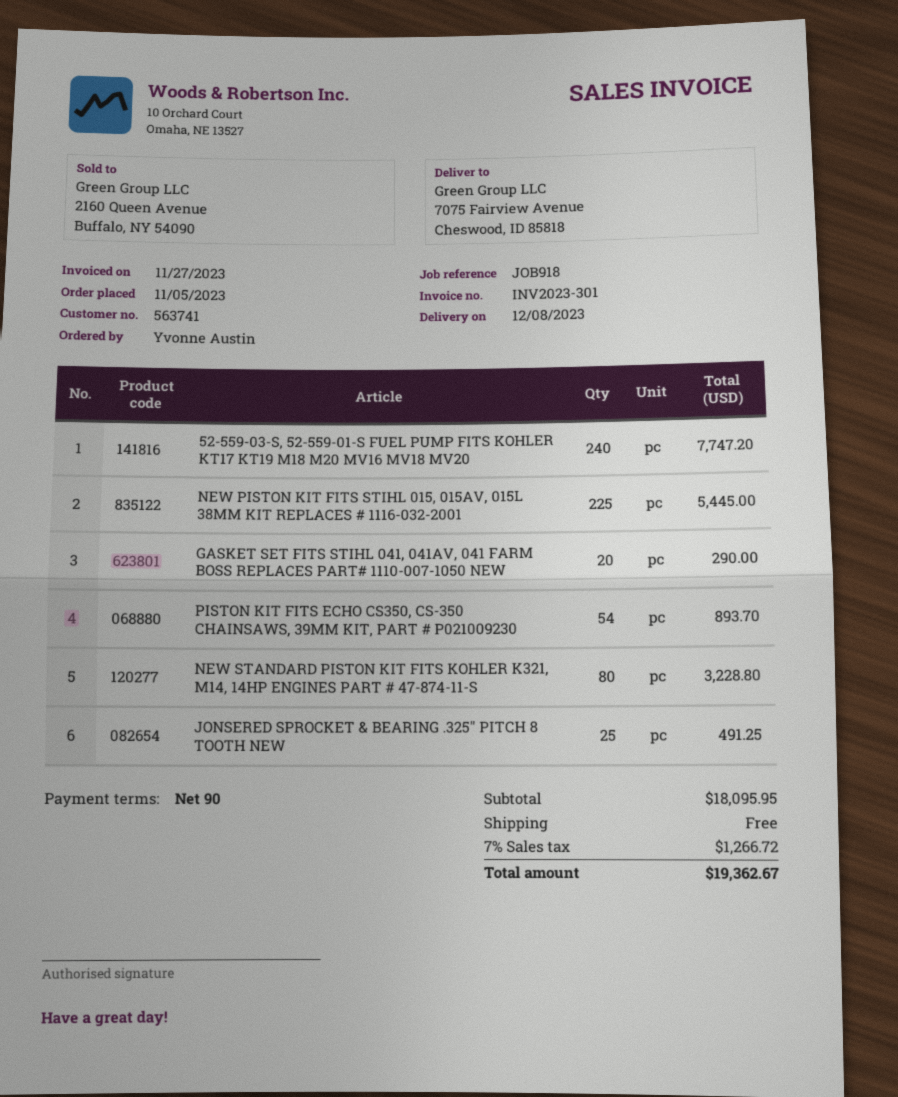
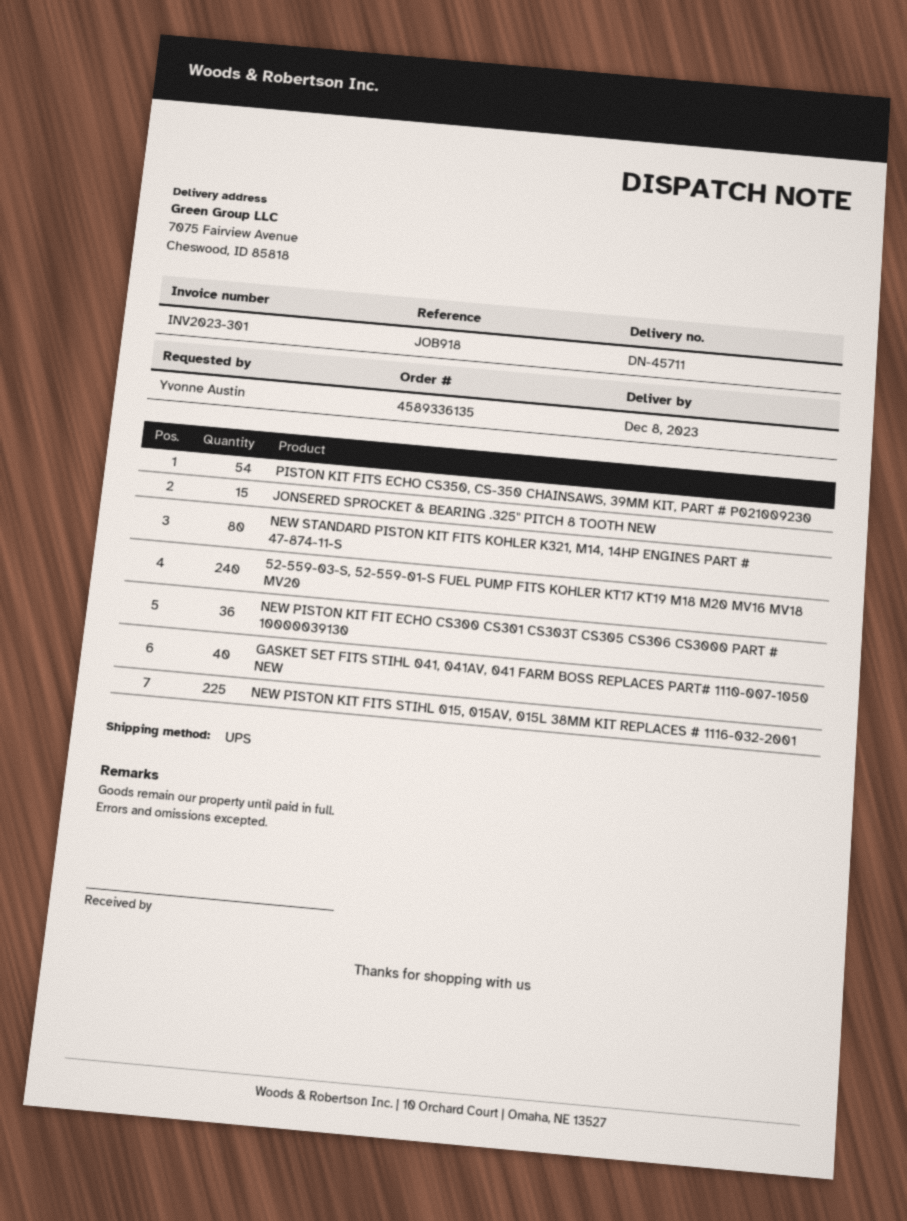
GASKET SET FITS STIHL 041, 041AV, 041 FARM BOSS REPLACES PART# 1110-007-1050 NEW: 20 -> 40
JONSERED SPROCKET & BEARING .325" PITCH 8 TOOTH NEW: 25 -> 15
NEW PISTON KIT FIT ECHO CS300 CS301 CS303T CS305 CS306 CS3000 PART # 10000039130: none -> 36

